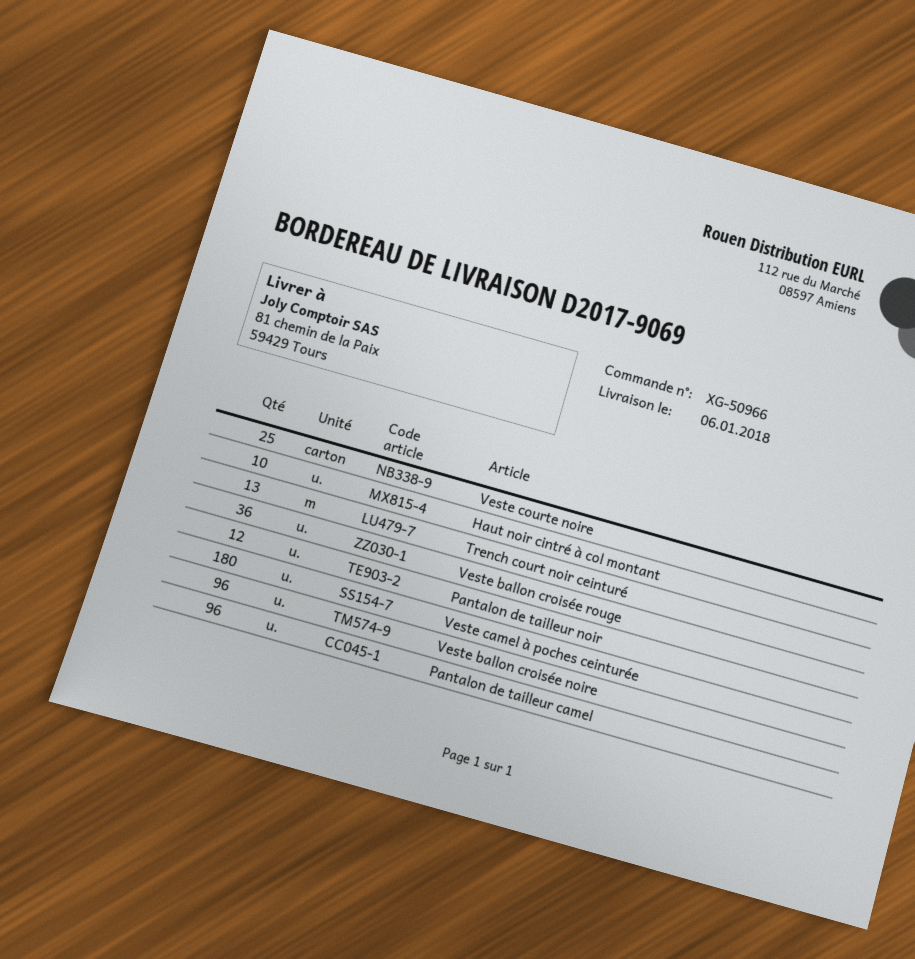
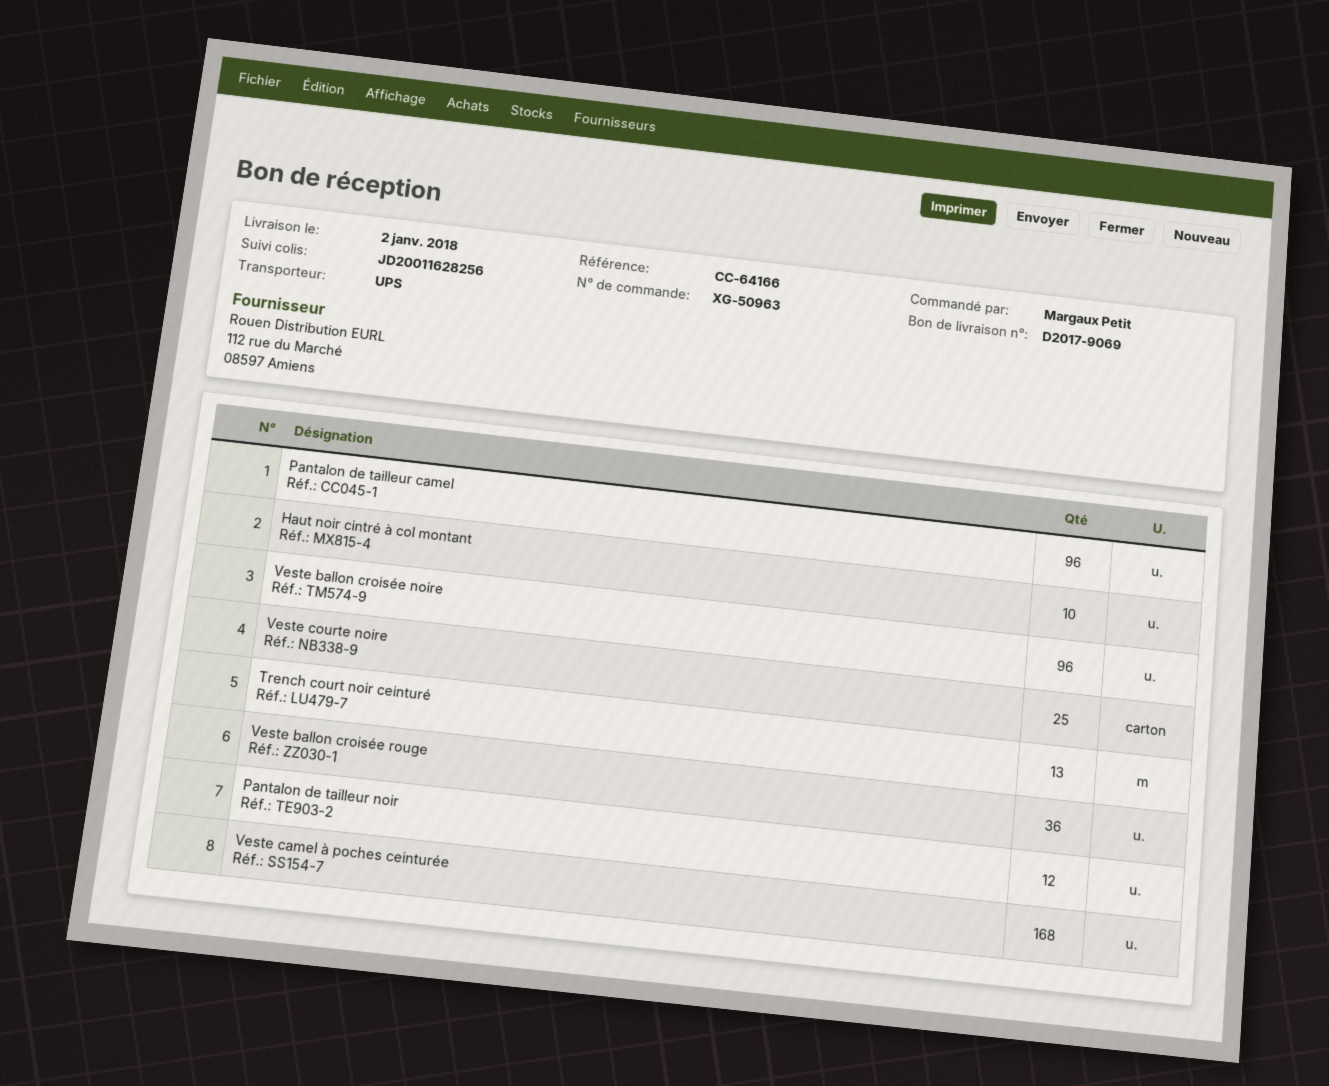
order number: XG-50966 -> XG-50963
delivery date: 2018-01-06 -> 2018-01-02
Veste camel à poches ceinturée: 180 -> 168

